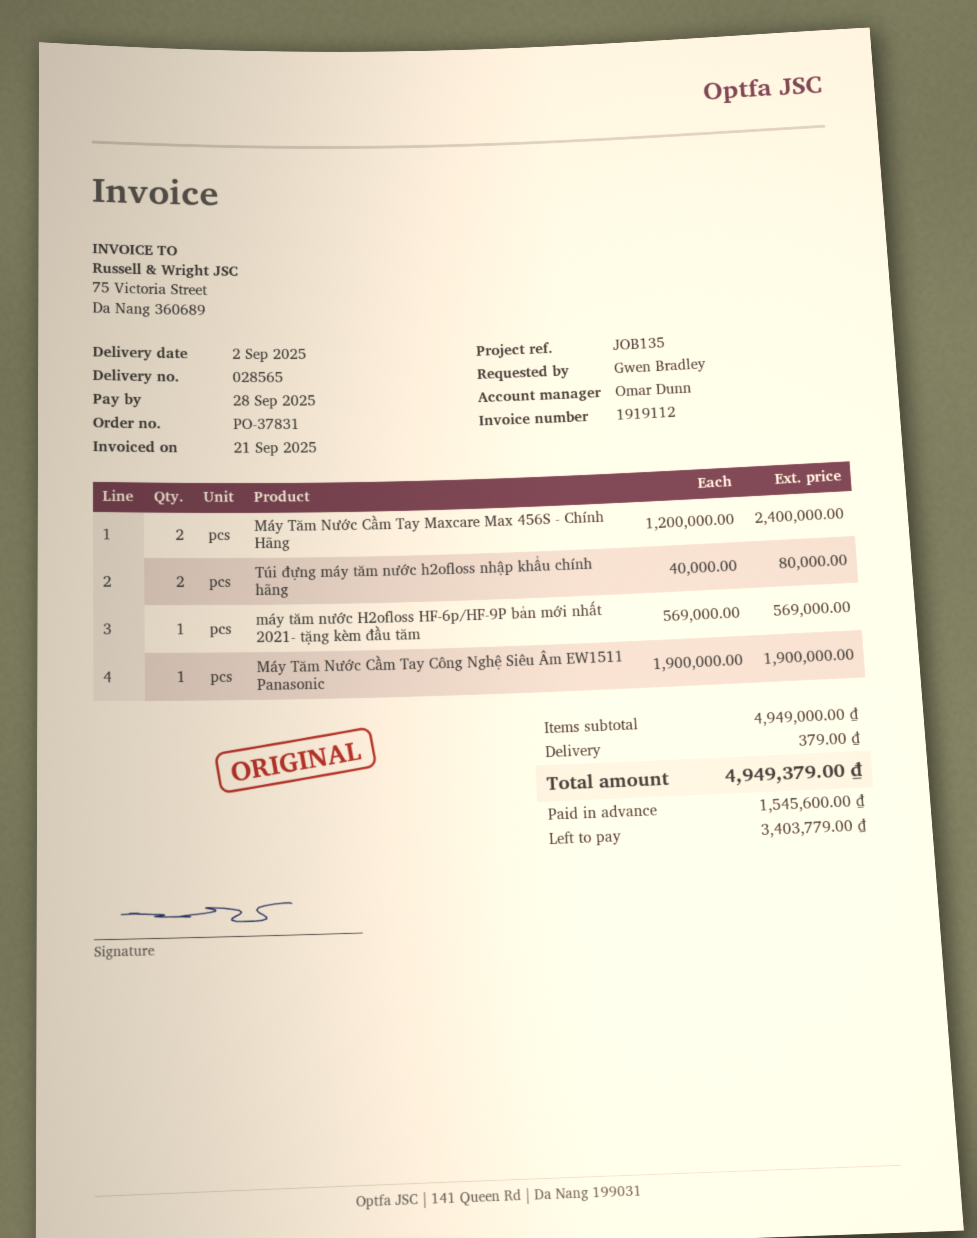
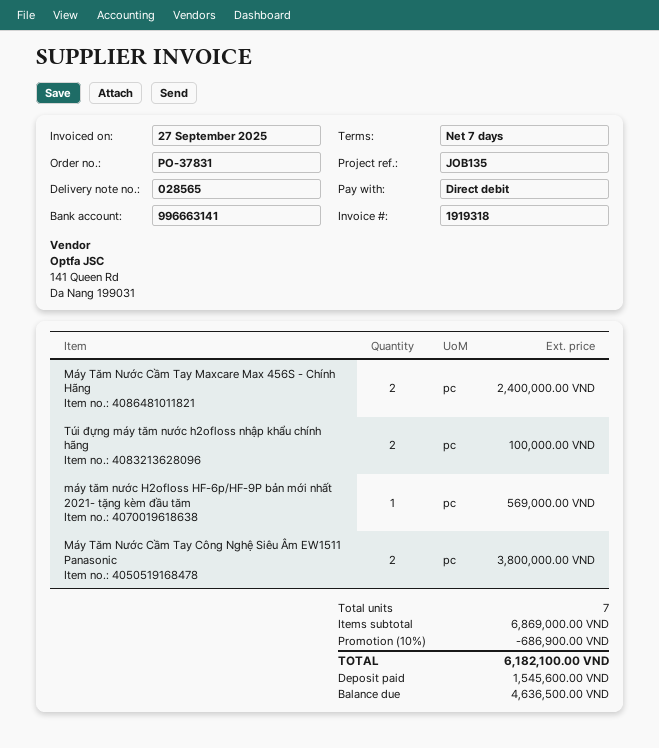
invoice number: 1919112 -> 1919318
invoice date: 2025-09-21 -> 2025-09-27
Túi đựng máy tăm nước h2ofloss nhập khẩu chính hãng: 2 for 80000.00 -> 2 for 100000.00
Máy Tăm Nước Cầm Tay Công Nghệ Siêu Âm EW1511 Panasonic: 1 for 1900000.00 -> 2 for 3800000.00
subtotal: 4949000.00 -> 6869000.00
discount: none -> 10% = 686900.00
shipping: 379.00 -> none
total: 4949379.00 -> 6182100.00
balance: 3403779.00 -> 4636500.00

